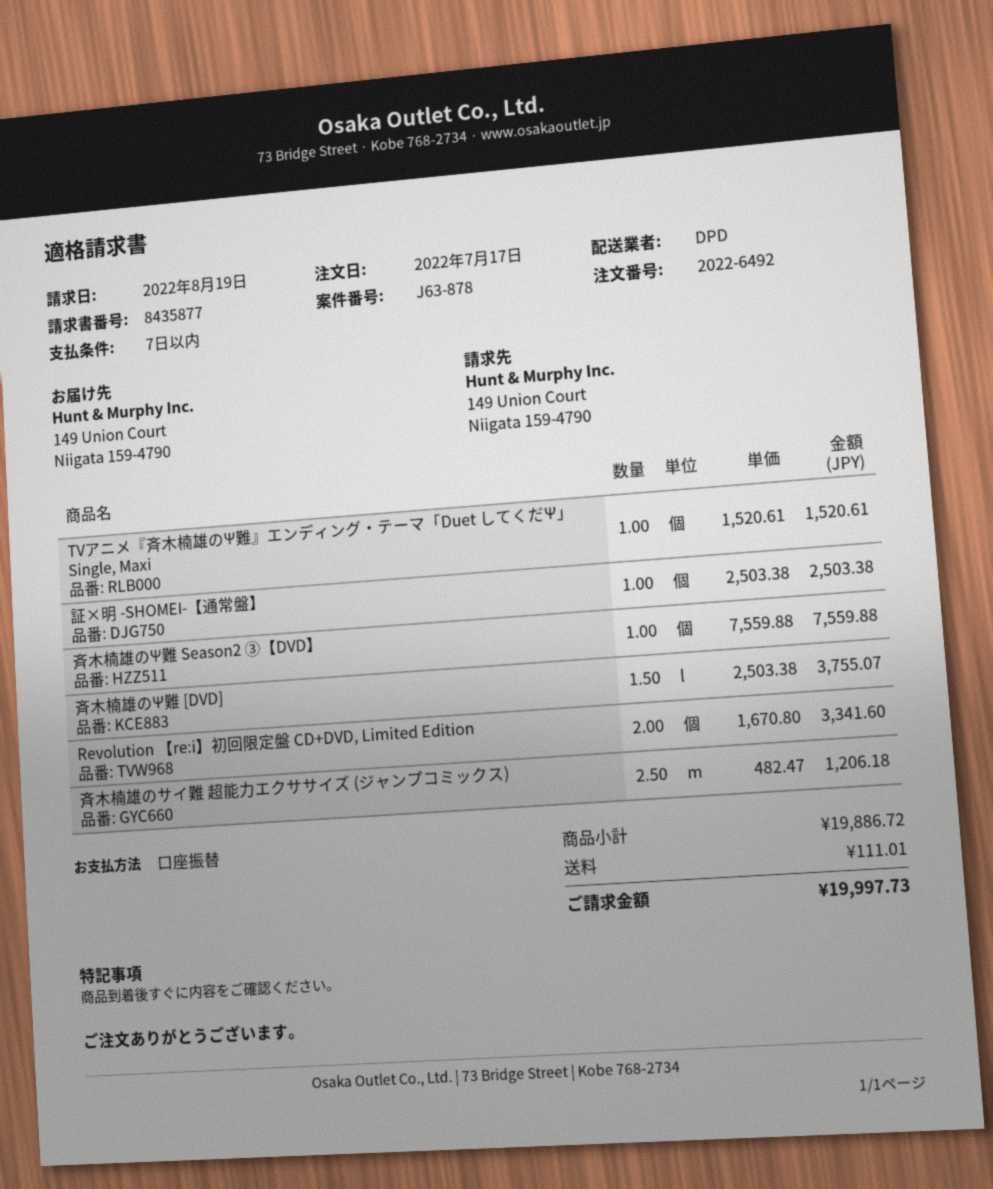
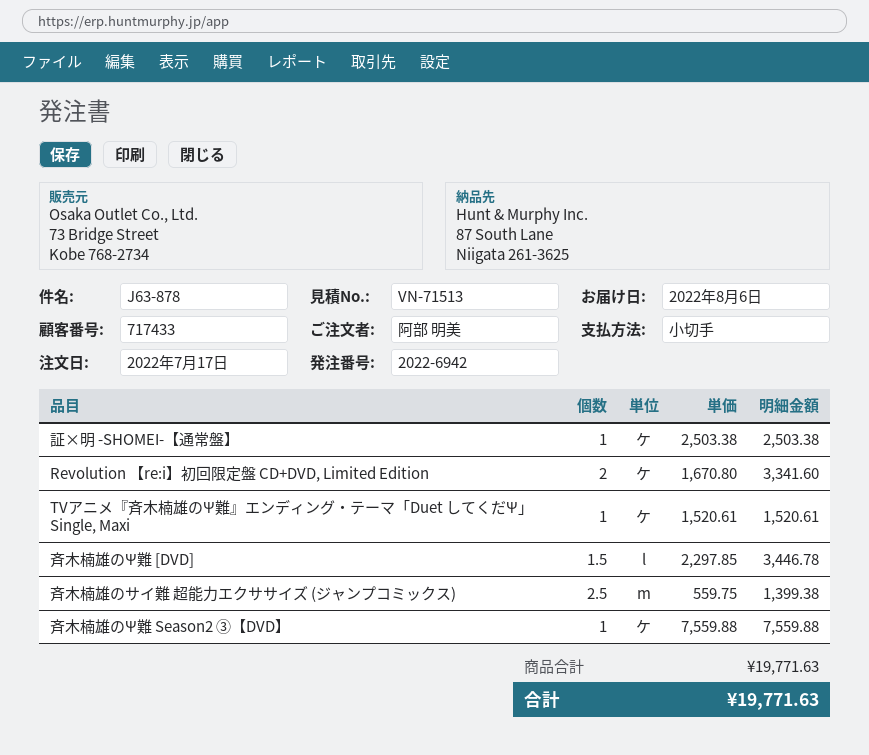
order number: 2022-6492 -> 2022-6942
payment method: direct debit -> cheque
ship to: 149 Union Court, Niigata 159-4790 -> 87 South Lane, Niigata 261-3625
斉木楠雄のΨ難 [DVD]: 1.5 x 2503.38 = 3755.07 -> 1.5 x 2297.85 = 3446.78
斉木楠雄のサイ難 超能力エクササイズ (ジャンプコミックス): 2.5 x 482.47 = 1206.18 -> 2.5 x 559.75 = 1399.38
subtotal: 19886.72 -> 19771.63
shipping: 111.01 -> none
total: 19997.73 -> 19771.63

